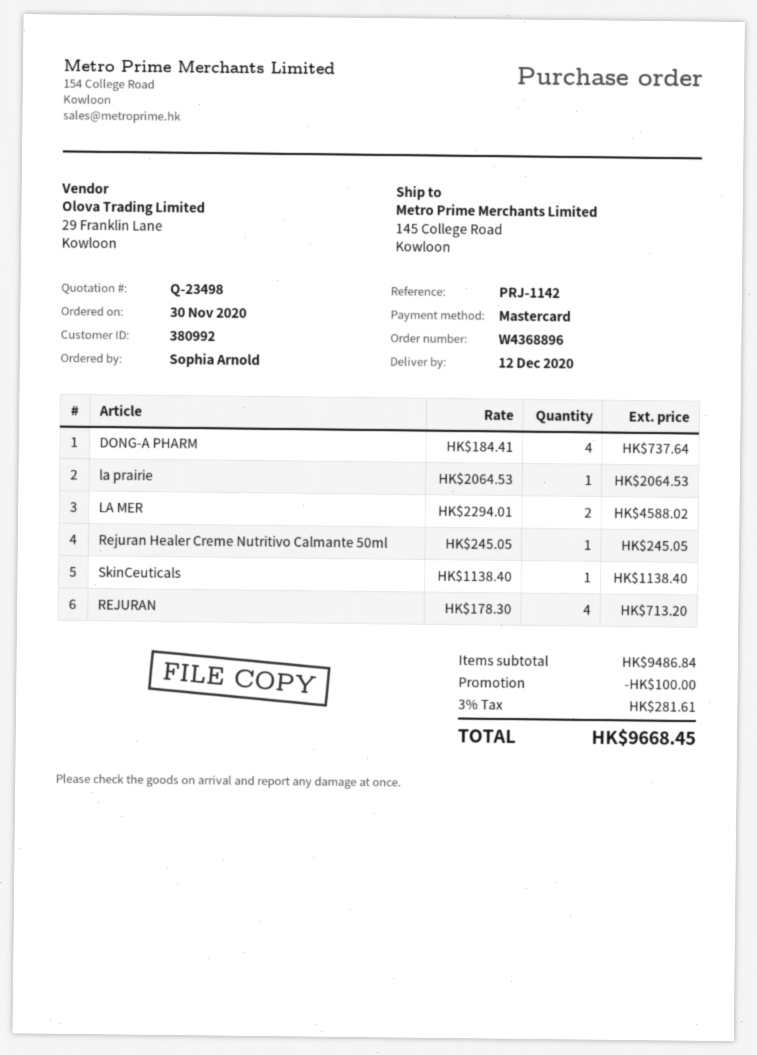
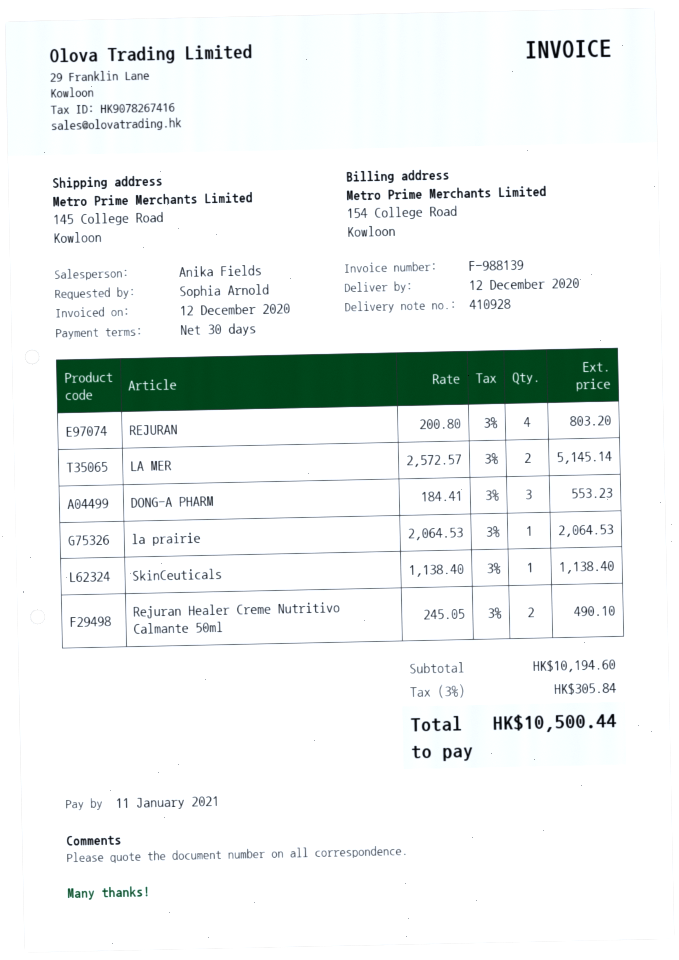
DONG-A PHARM: 4 x 184.41 = 737.64 -> 3 x 184.41 = 553.23
LA MER: 2 x 2294.01 = 4588.02 -> 2 x 2572.57 = 5145.14
Rejuran Healer Creme Nutritivo Calmante 50ml: 1 x 245.05 = 245.05 -> 2 x 245.05 = 490.10
REJURAN: 4 x 178.30 = 713.20 -> 4 x 200.80 = 803.20
subtotal: 9486.84 -> 10194.60
discount: 100.00 -> none
tax: 3% = 281.61 -> 3% = 305.84
total: 9668.45 -> 10500.44

